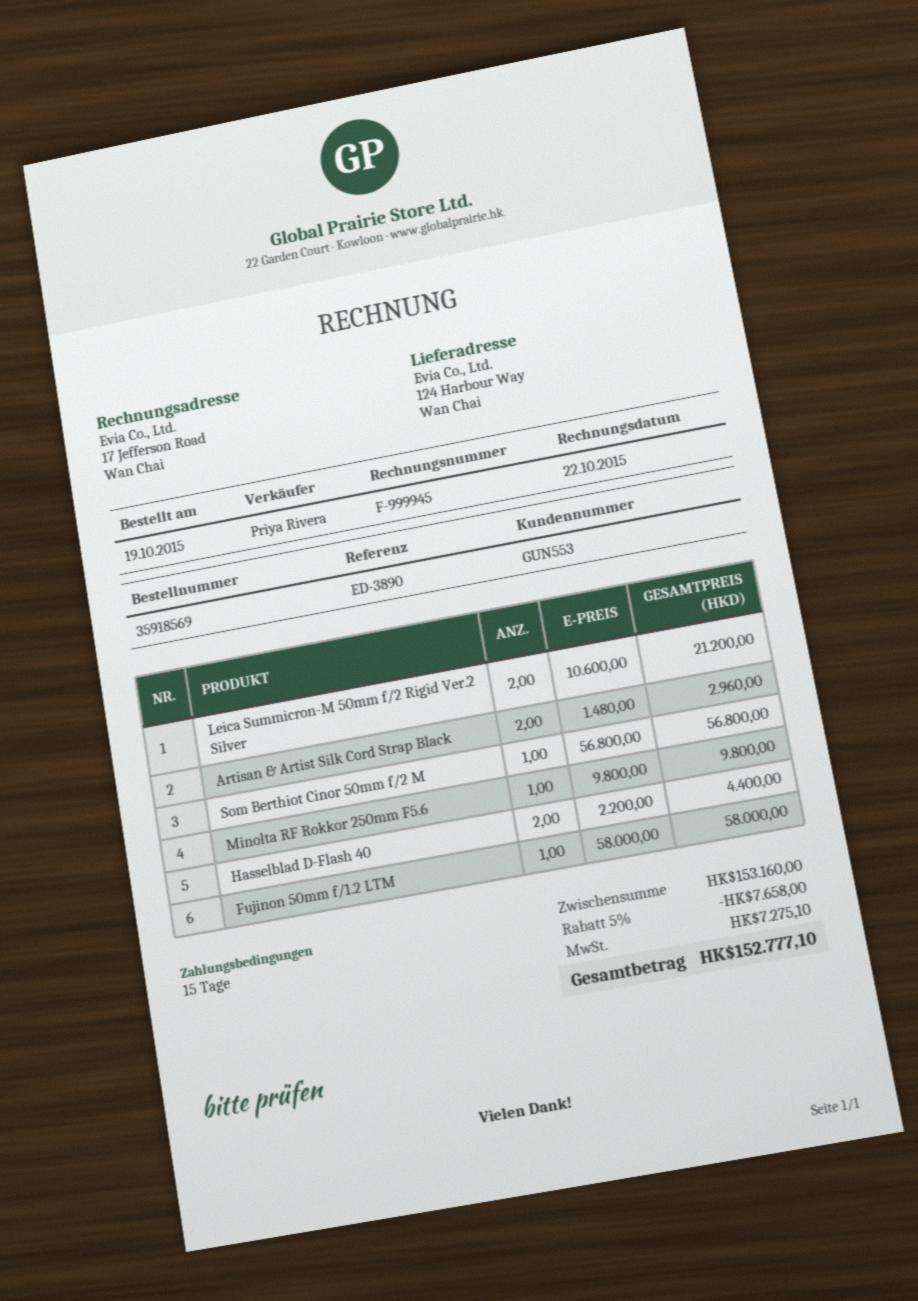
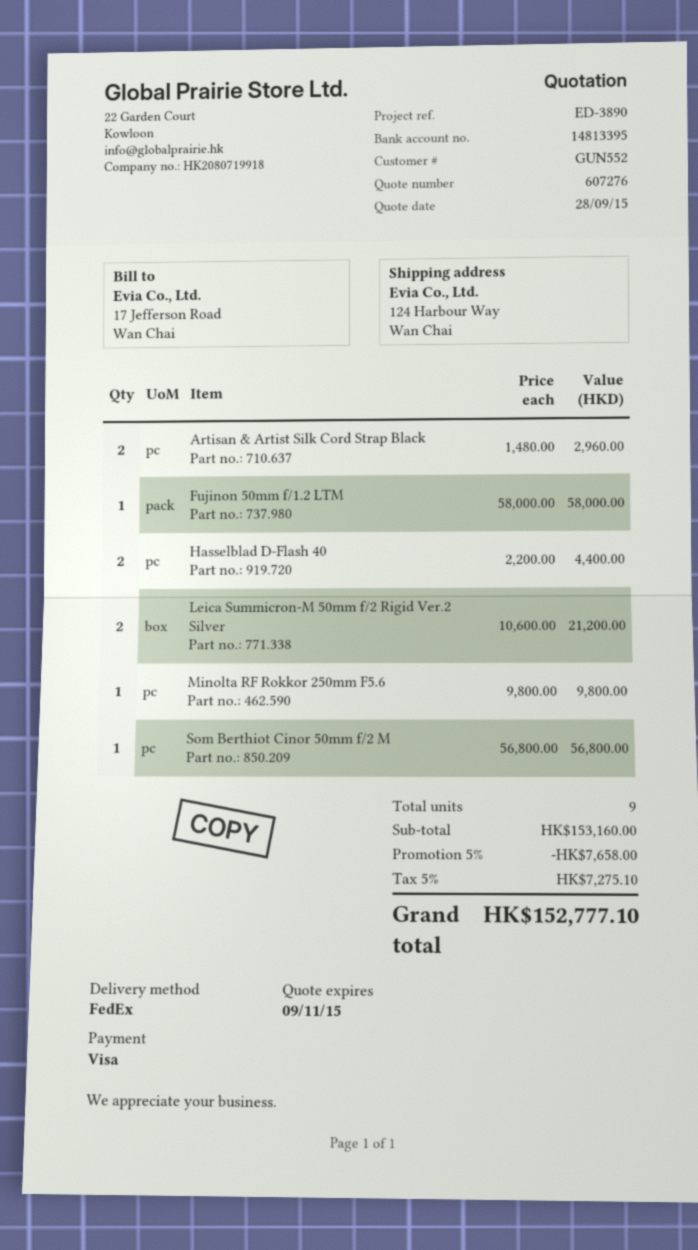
customer number: GUN553 -> GUN552

